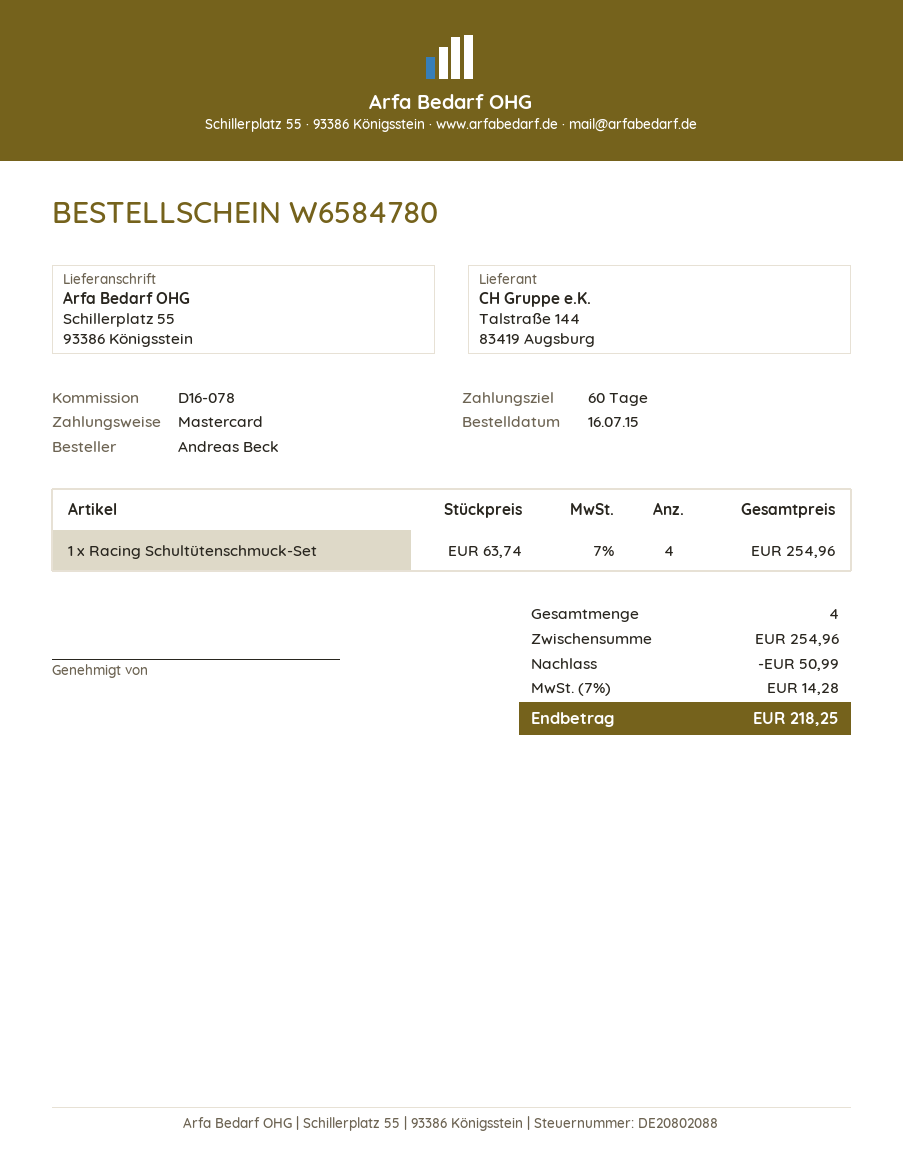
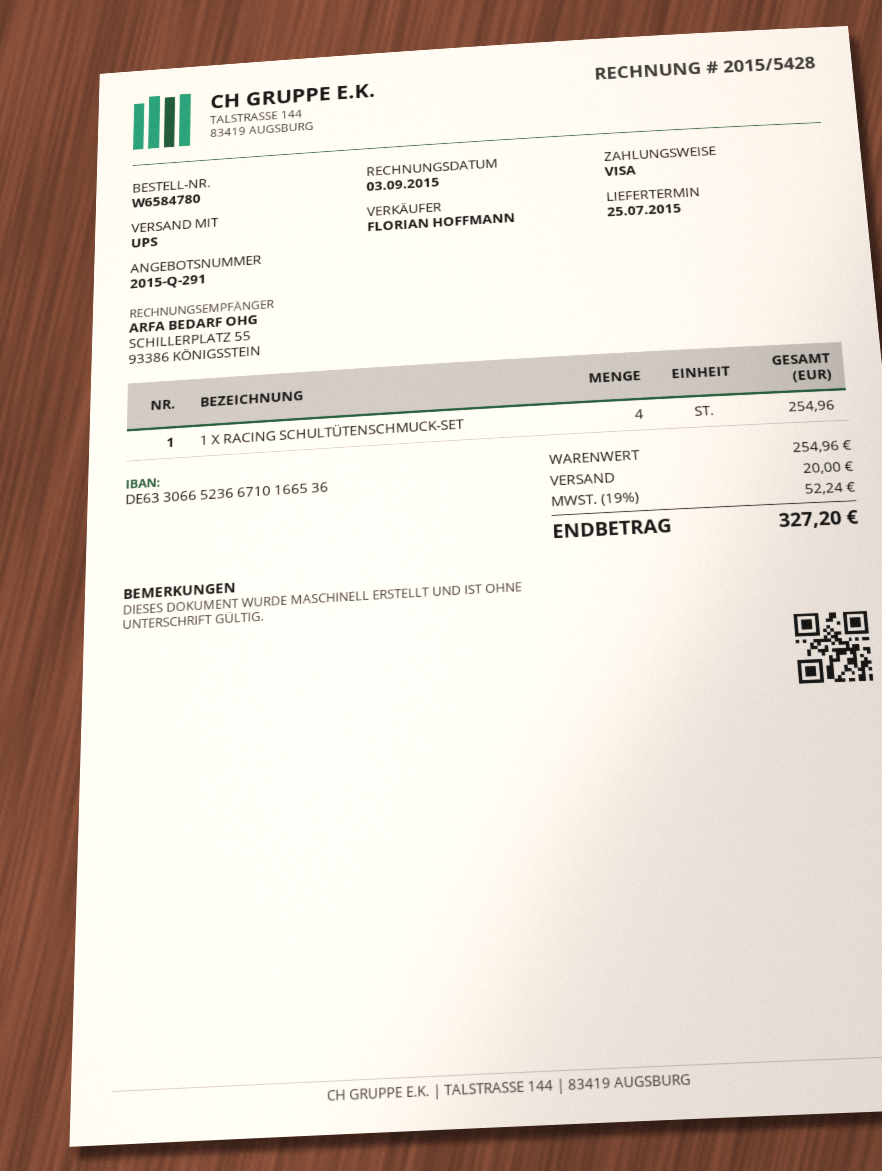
payment method: Mastercard -> Visa
discount: 50.99 -> none
shipping: none -> 20.00
tax: 7% = 14.28 -> 19% = 52.24
total: 218.25 -> 327.20

